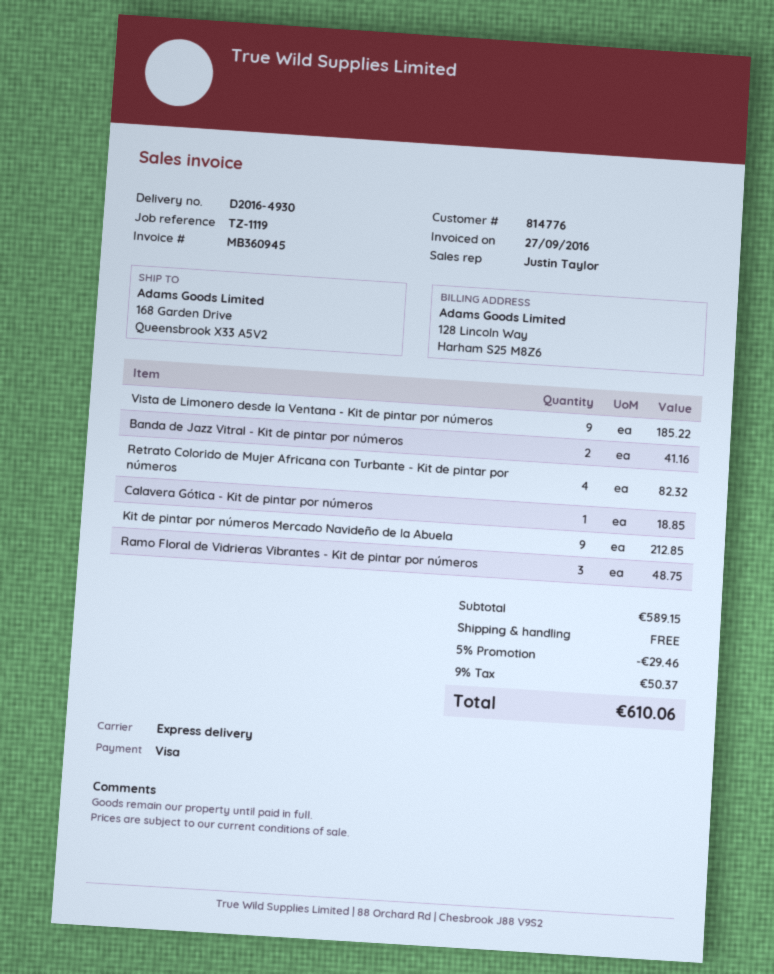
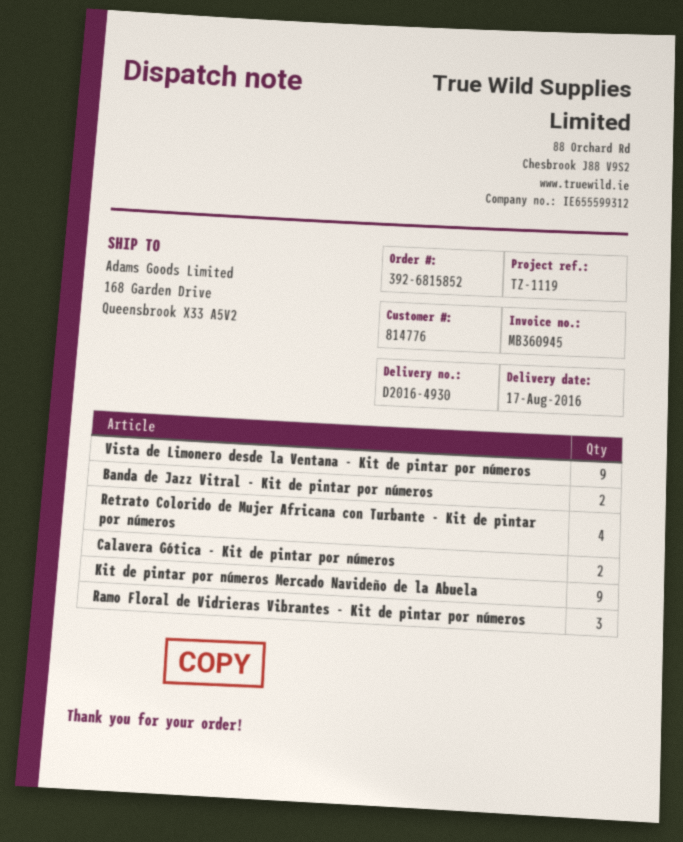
Calavera Gótica - Kit de pintar por números: 1 -> 2

